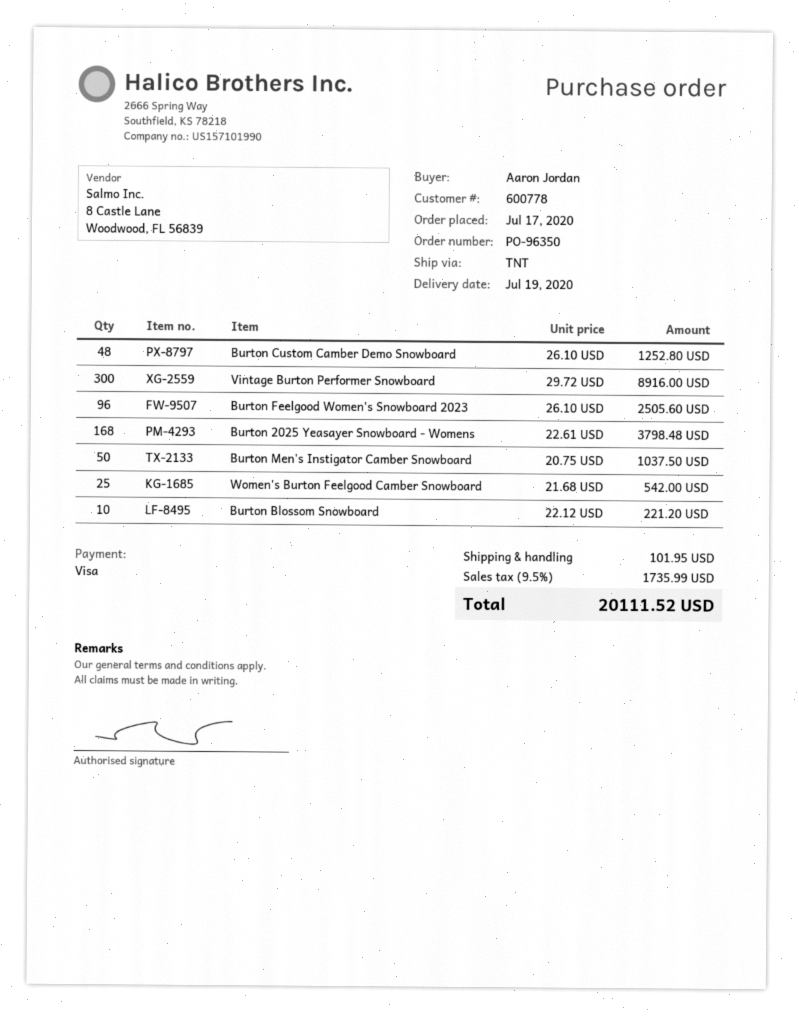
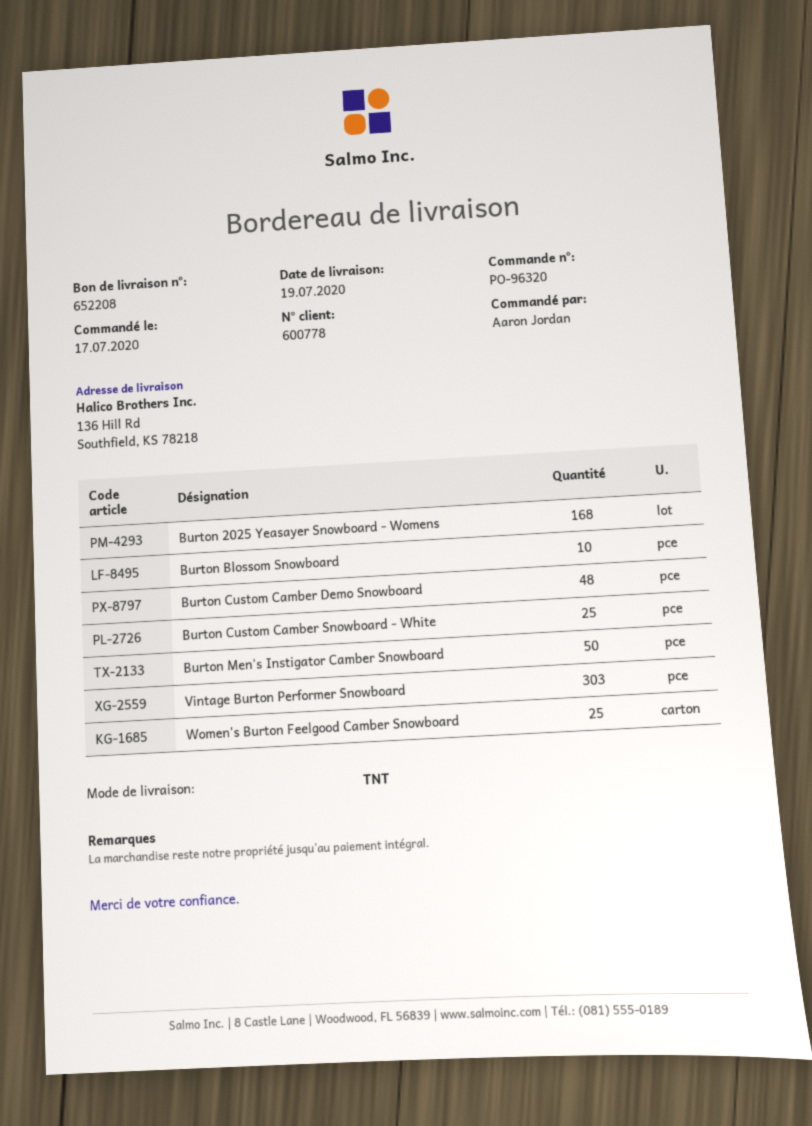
order number: PO-96350 -> PO-96320
Vintage Burton Performer Snowboard: 300 -> 303
Burton Feelgood Women's Snowboard 2023: 96 -> none
Burton Custom Camber Snowboard - White: none -> 25

